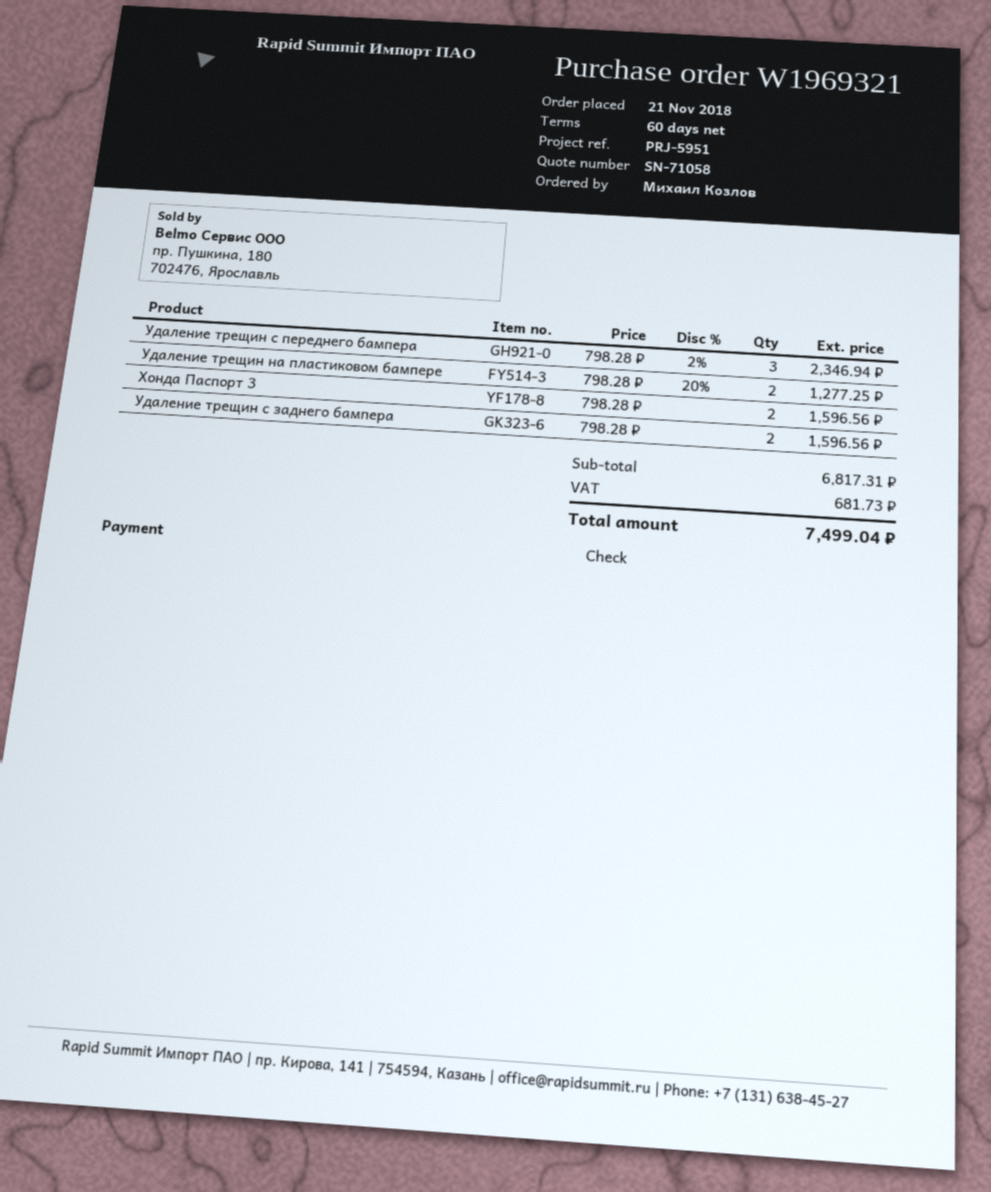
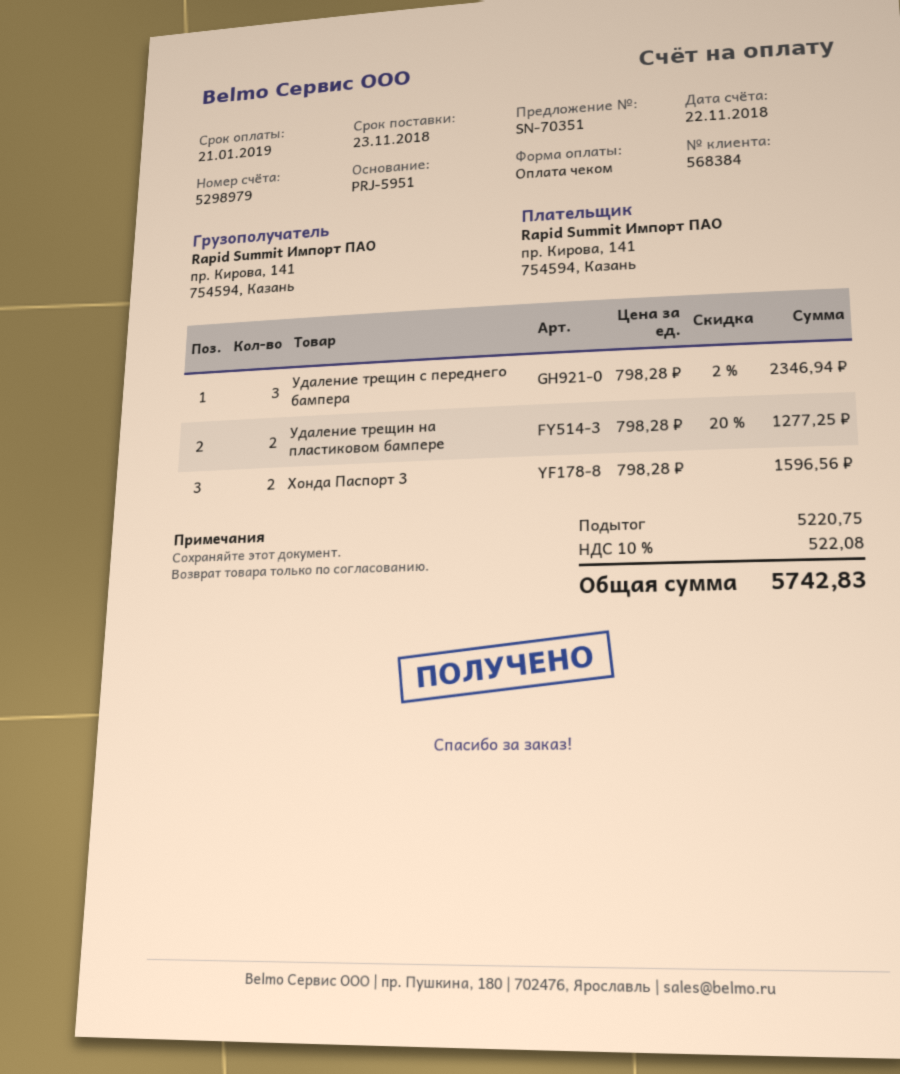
quote number: SN-71058 -> SN-70351
Удаление трещин с заднего бампера: 2 x 798.28 = 1596.56 -> none
subtotal: 6817.31 -> 5220.75
tax: 681.73 -> 522.08
total: 7499.04 -> 5742.83

